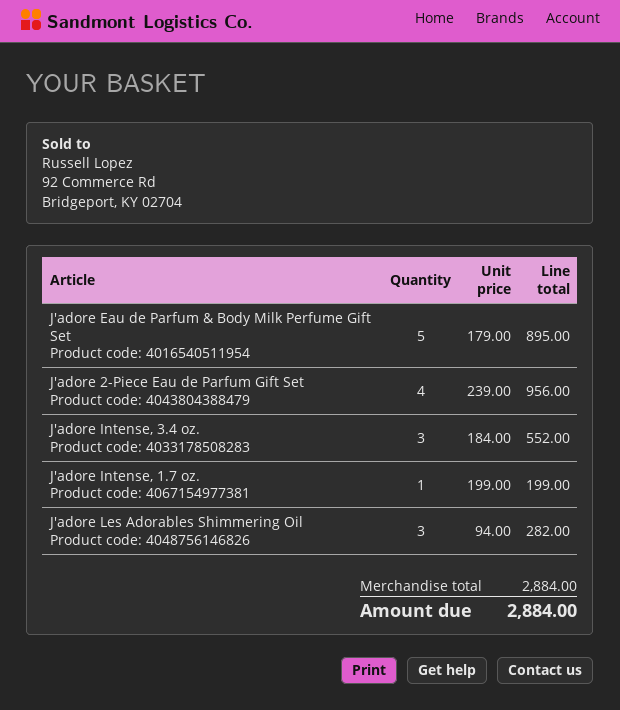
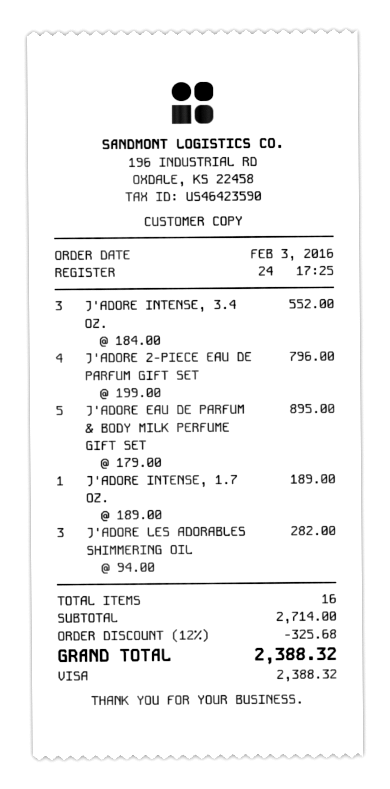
J'adore 2-Piece Eau de Parfum Gift Set: 4 x 239.00 = 956.00 -> 4 x 199.00 = 796.00
J'adore Intense, 1.7 oz.: 1 x 199.00 = 199.00 -> 1 x 189.00 = 189.00
subtotal: 2884.00 -> 2714.00
discount: none -> 12% = 325.68
total: 2884.00 -> 2388.32

